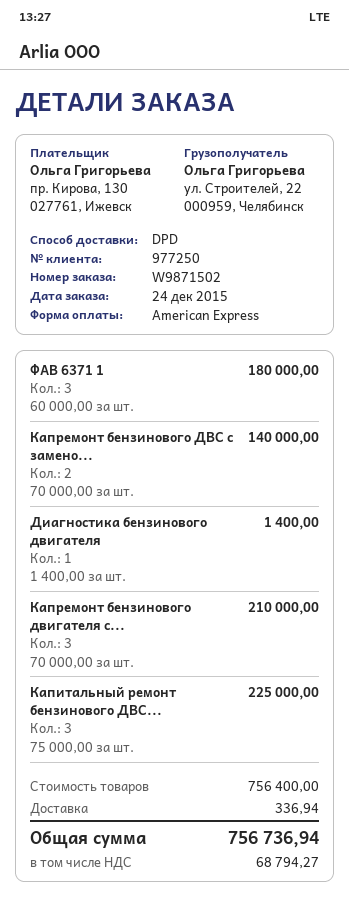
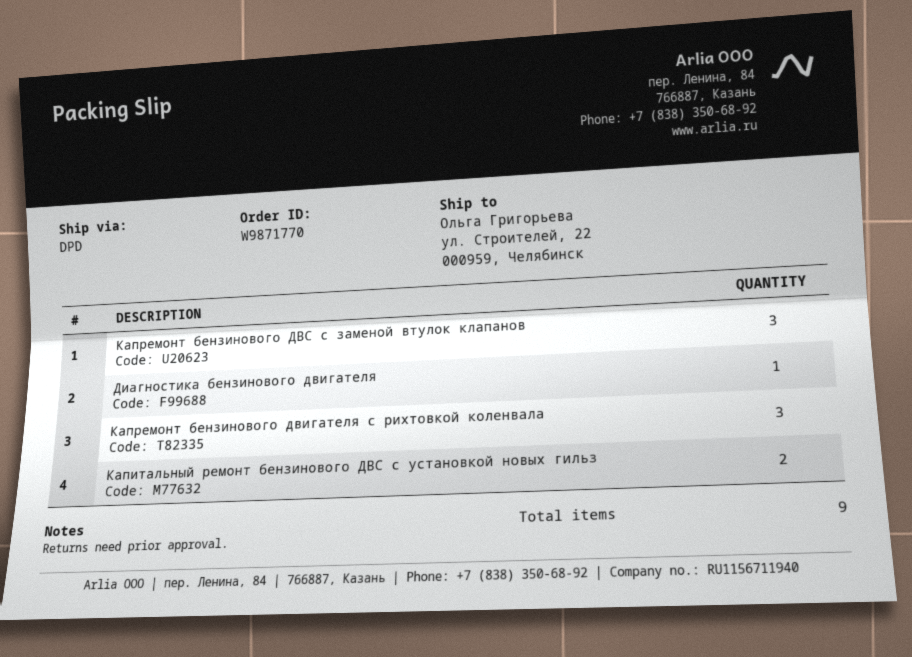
order number: W9871502 -> W9871770
ФАВ 6371 1: 3 -> none
Капремонт бензинового ДВС с замено...: 2 -> 3
Капитальный ремонт бензинового ДВС...: 3 -> 2

